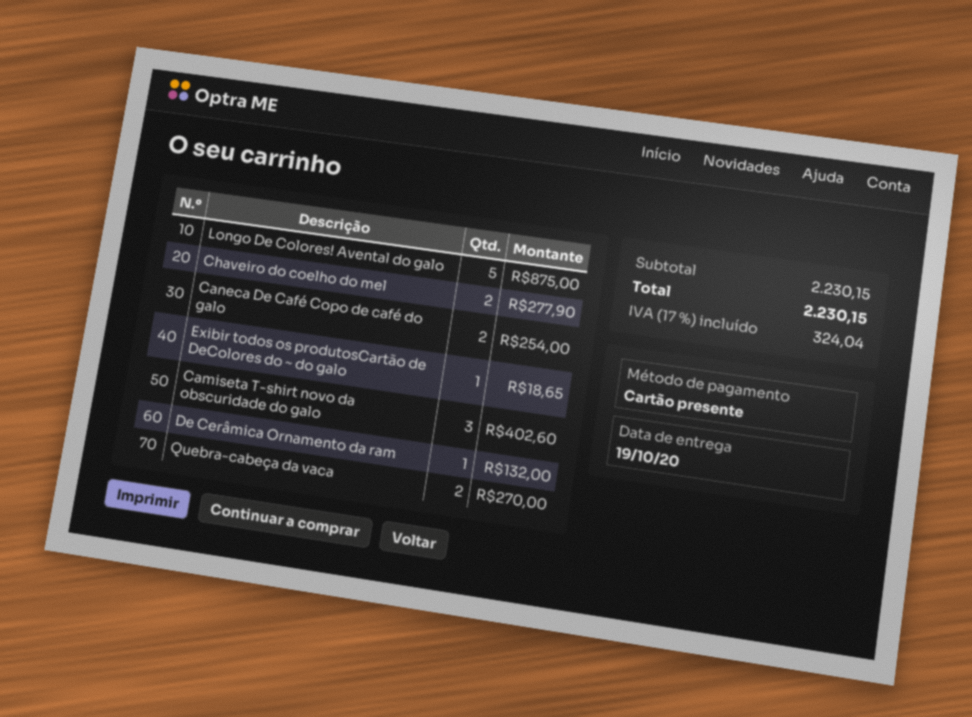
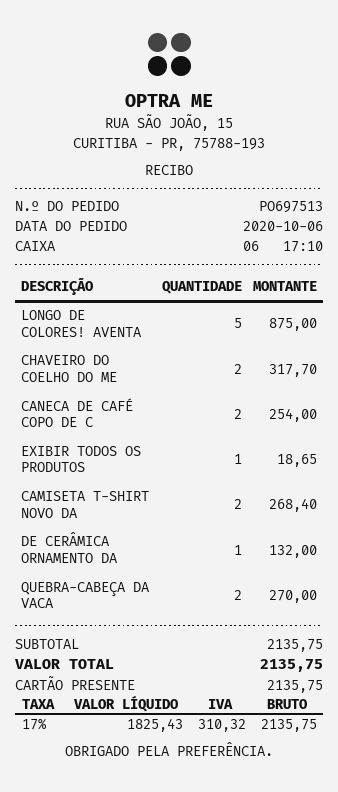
Chaveiro do coelho do mel: 2 for 277.90 -> 2 for 317.70
Camiseta T-shirt novo da obscuridade do galo: 3 for 402.60 -> 2 for 268.40
subtotal: 2230.15 -> 2135.75
tax: 17% = 324.04 -> 17% = 310.32
total: 2230.15 -> 2135.75

